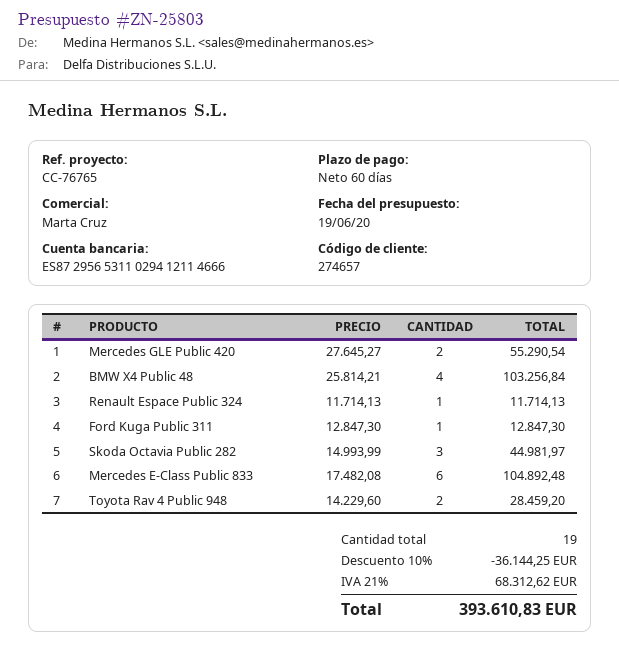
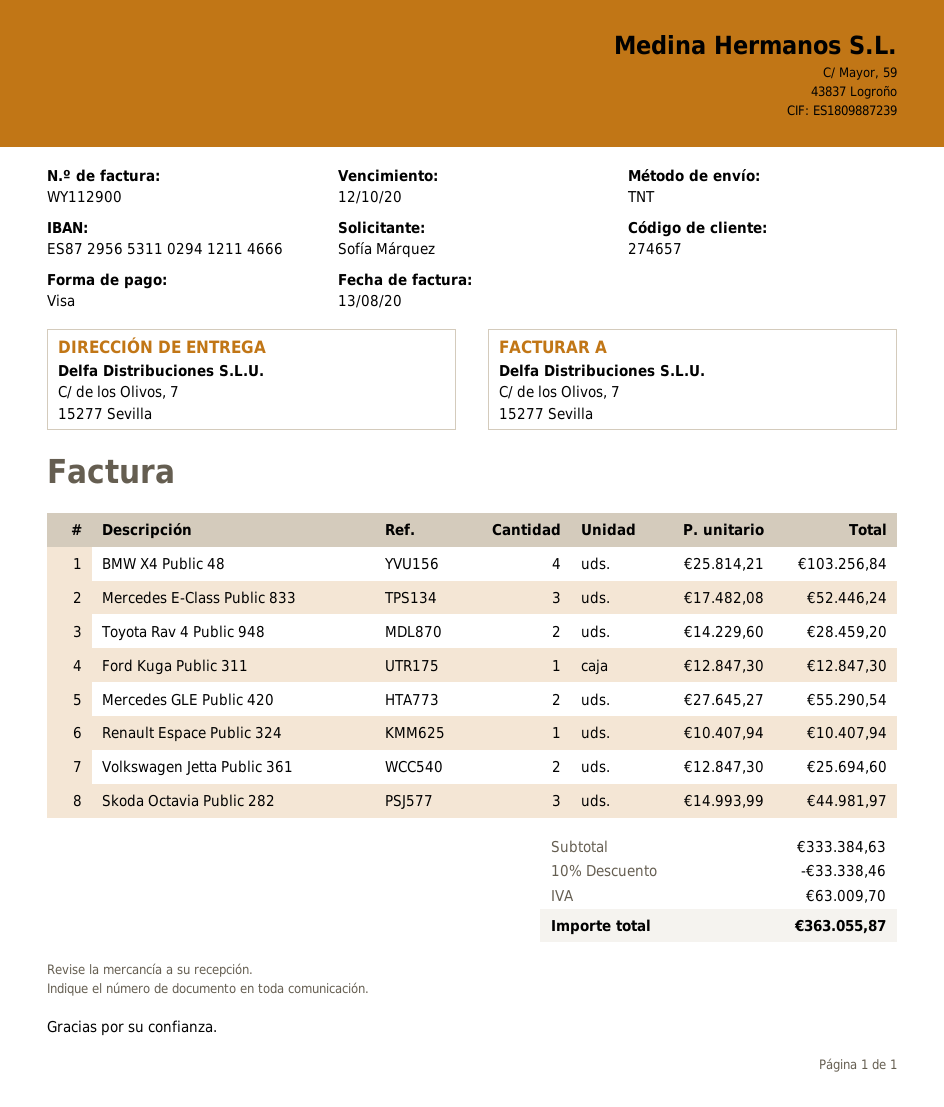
Renault Espace Public 324: 1 x 11714.13 = 11714.13 -> 1 x 10407.94 = 10407.94
Mercedes E-Class Public 833: 6 x 17482.08 = 104892.48 -> 3 x 17482.08 = 52446.24
Volkswagen Jetta Public 361: none -> 2 x 12847.30 = 25694.60
discount: 10% = 36144.25 -> 10% = 33338.46
tax: 68312.62 -> 63009.70
total: 393610.83 -> 363055.87

